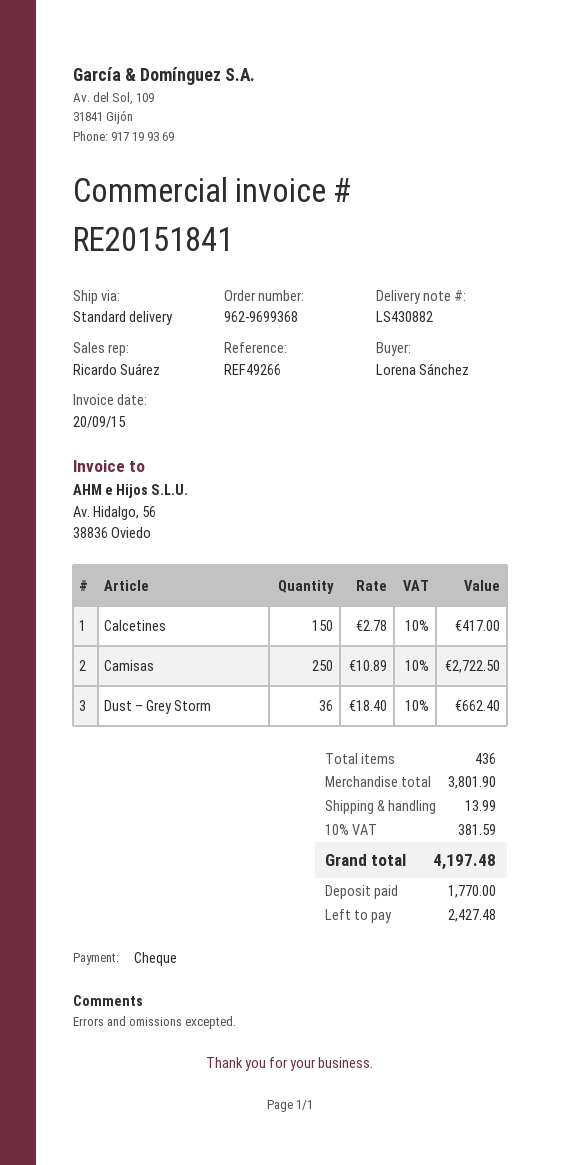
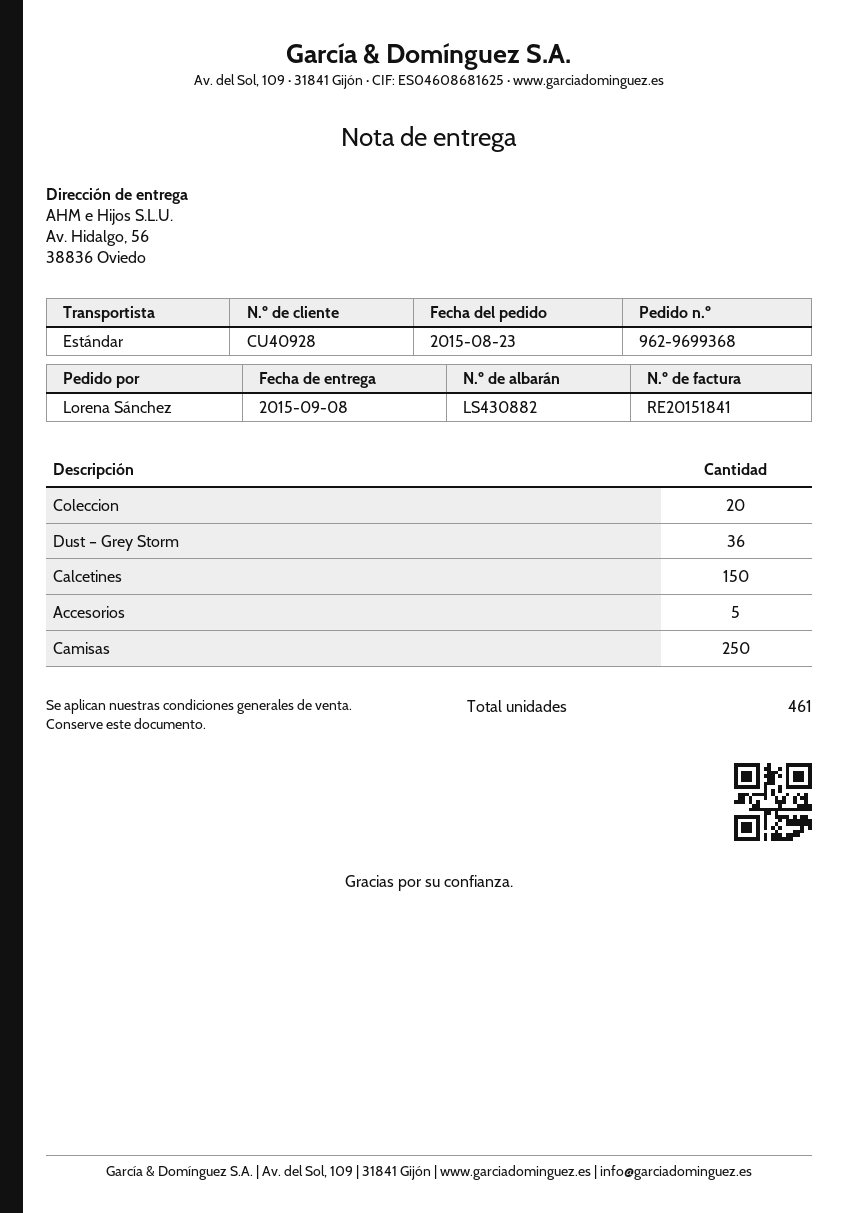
Coleccion: none -> 20
Accesorios: none -> 5
total quantity: 436 -> 461

